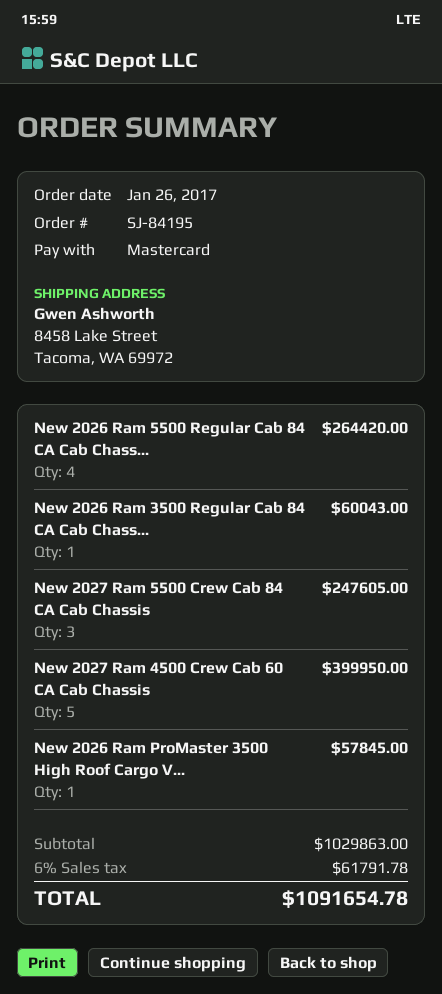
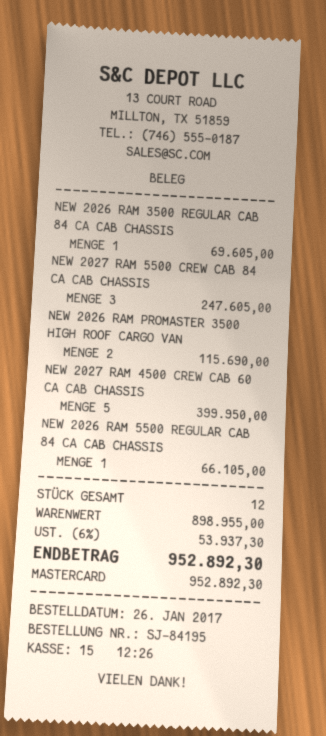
New 2026 Ram 5500 Regular Cab 84 CA Cab Chass...: 4 for 264420.00 -> 1 for 66105.00
New 2026 Ram 3500 Regular Cab 84 CA Cab Chass...: 1 for 60043.00 -> 1 for 69605.00
New 2026 Ram ProMaster 3500 High Roof Cargo V...: 1 for 57845.00 -> 2 for 115690.00
subtotal: 1029863.00 -> 898955.00
tax: 6% = 61791.78 -> 6% = 53937.30
total: 1091654.78 -> 952892.30

